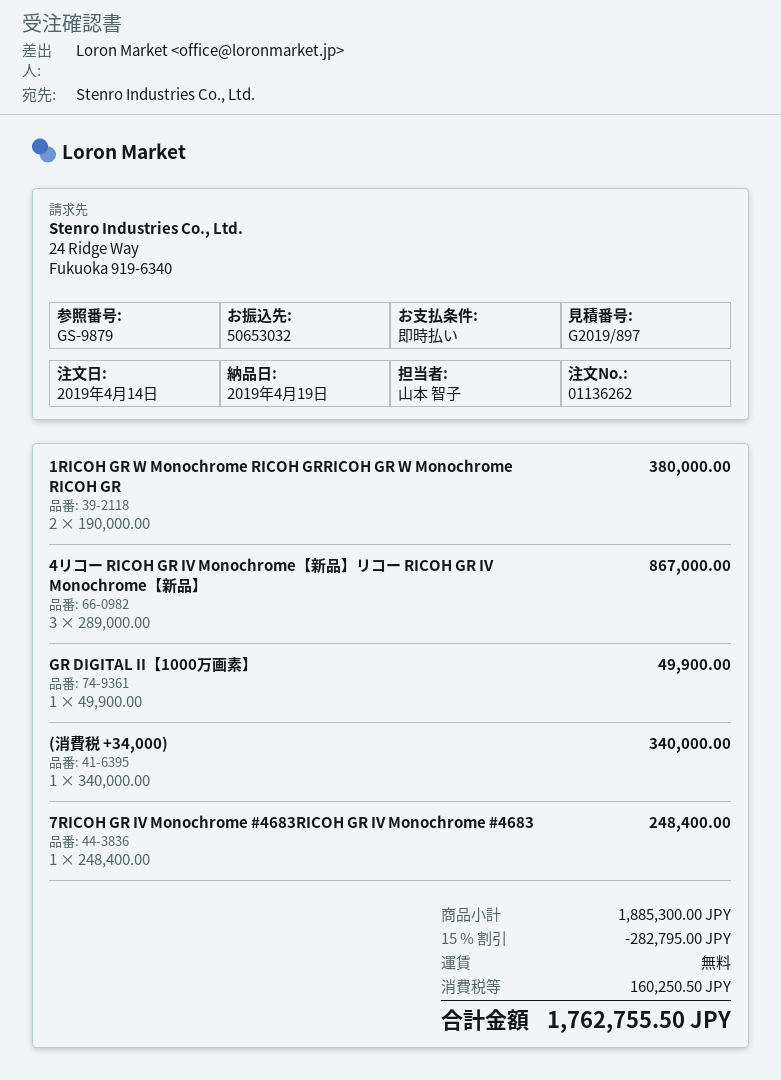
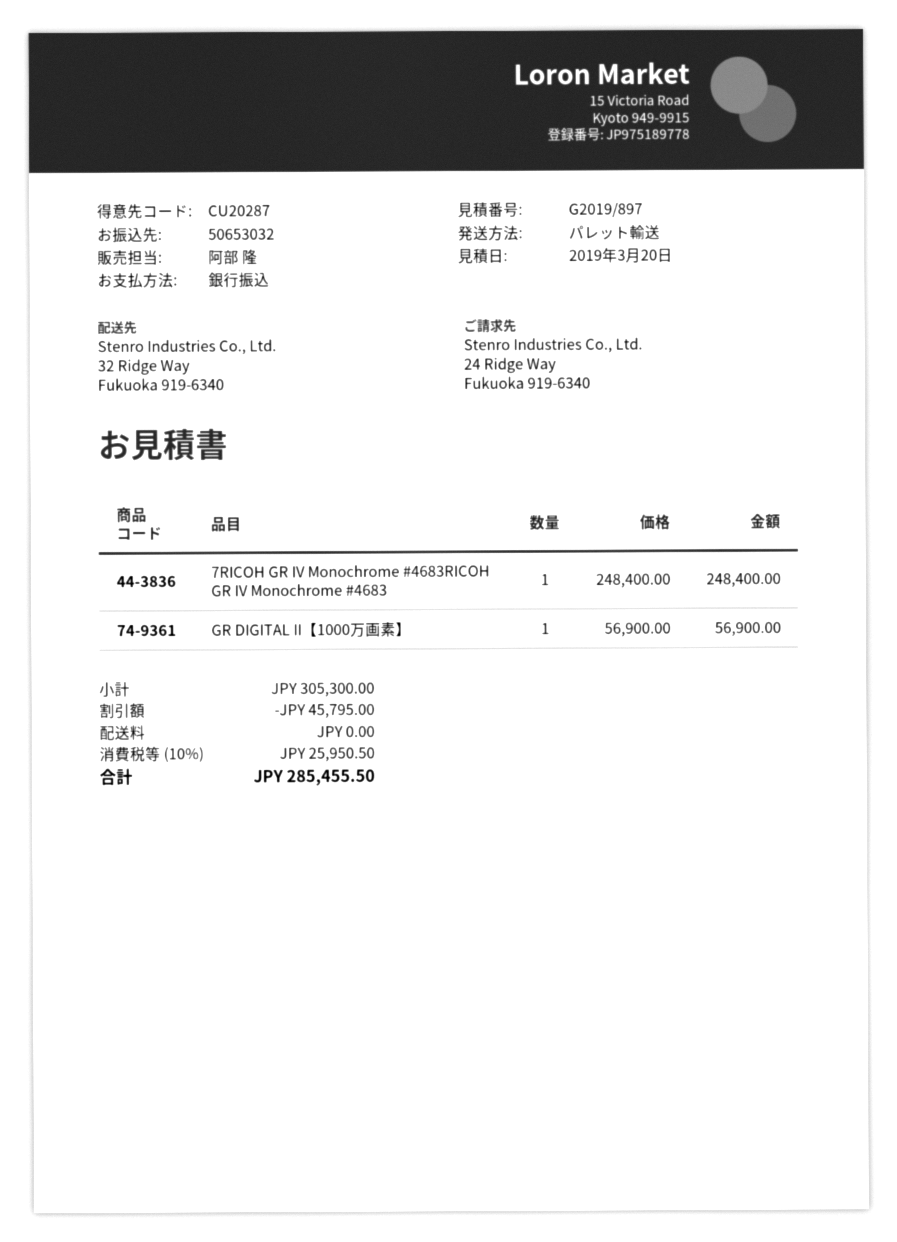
sales rep: 山本 智子 -> 阿部 隆
1RICOH GR W Monochrome RICOH GRRICOH GR W Monochrome RICOH GR: 2 x 190000.00 = 380000.00 -> none
4リコー RICOH GR IV Monochrome【新品】リコー RICOH GR IV Monochrome【新品】: 3 x 289000.00 = 867000.00 -> none
GR DIGITAL II【1000万画素】: 1 x 49900.00 = 49900.00 -> 1 x 56900.00 = 56900.00
(消費税 +34,000): 1 x 340000.00 = 340000.00 -> none
subtotal: 1885300.00 -> 305300.00
discount: 282795.00 -> 45795.00
tax: 160250.50 -> 25950.50
total: 1762755.50 -> 285455.50

